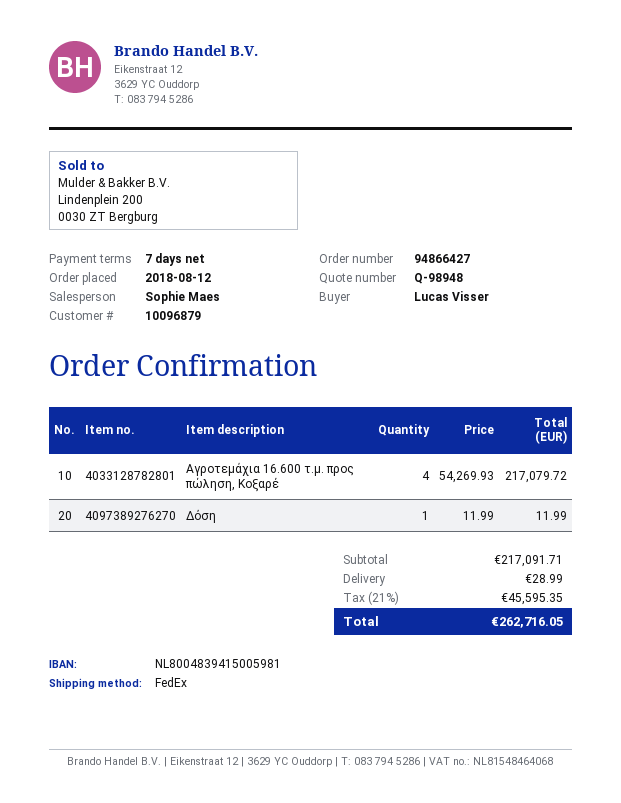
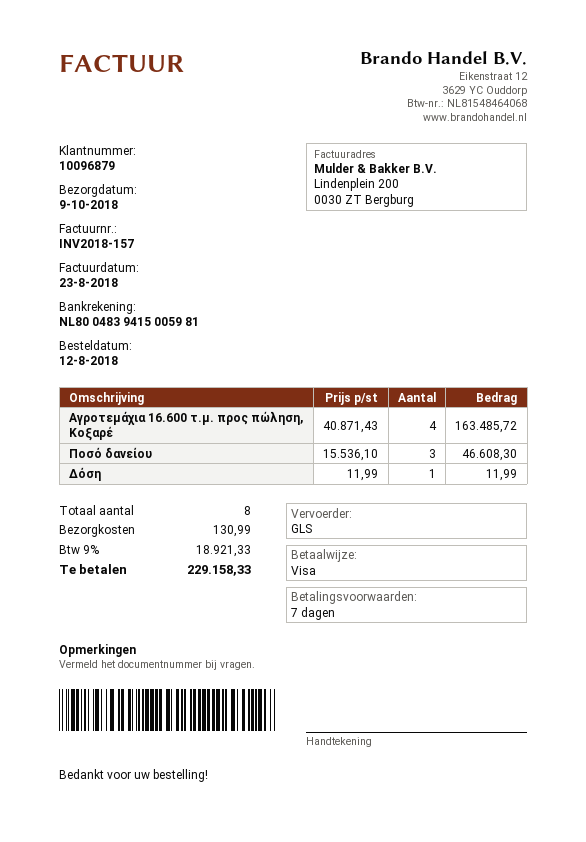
shipping method: FedEx -> GLS
Αγροτεμάχια 16.600 τ.μ. προς πώληση, Κοξαρέ: 4 x 54269.93 = 217079.72 -> 4 x 40871.43 = 163485.72
Ποσό δανείου: none -> 3 x 15536.10 = 46608.30
shipping: 28.99 -> 130.99
tax: 21% = 45595.35 -> 9% = 18921.33
total: 262716.05 -> 229158.33

